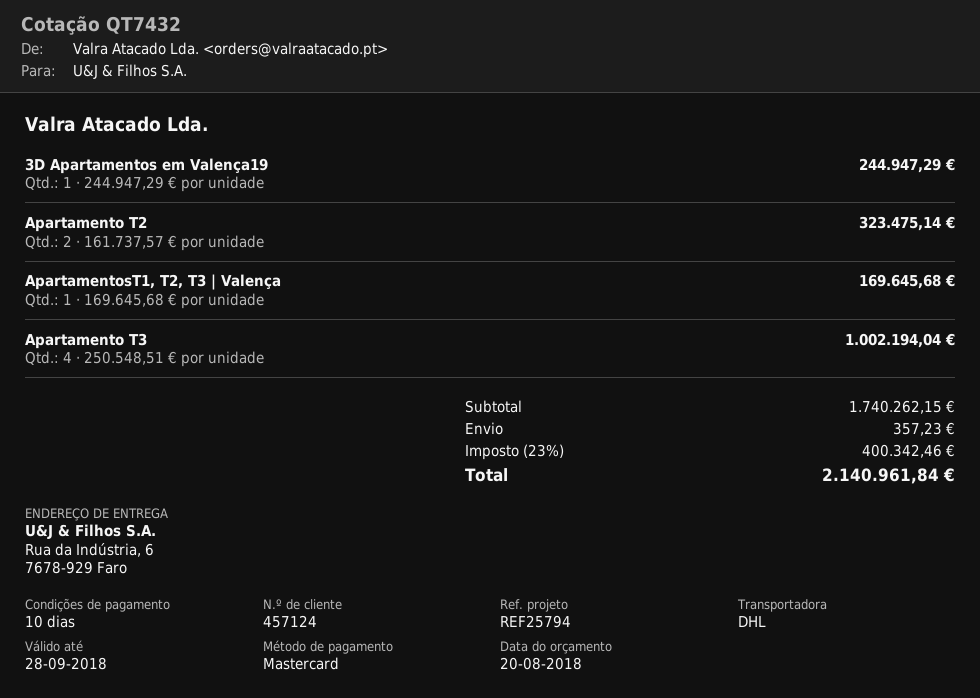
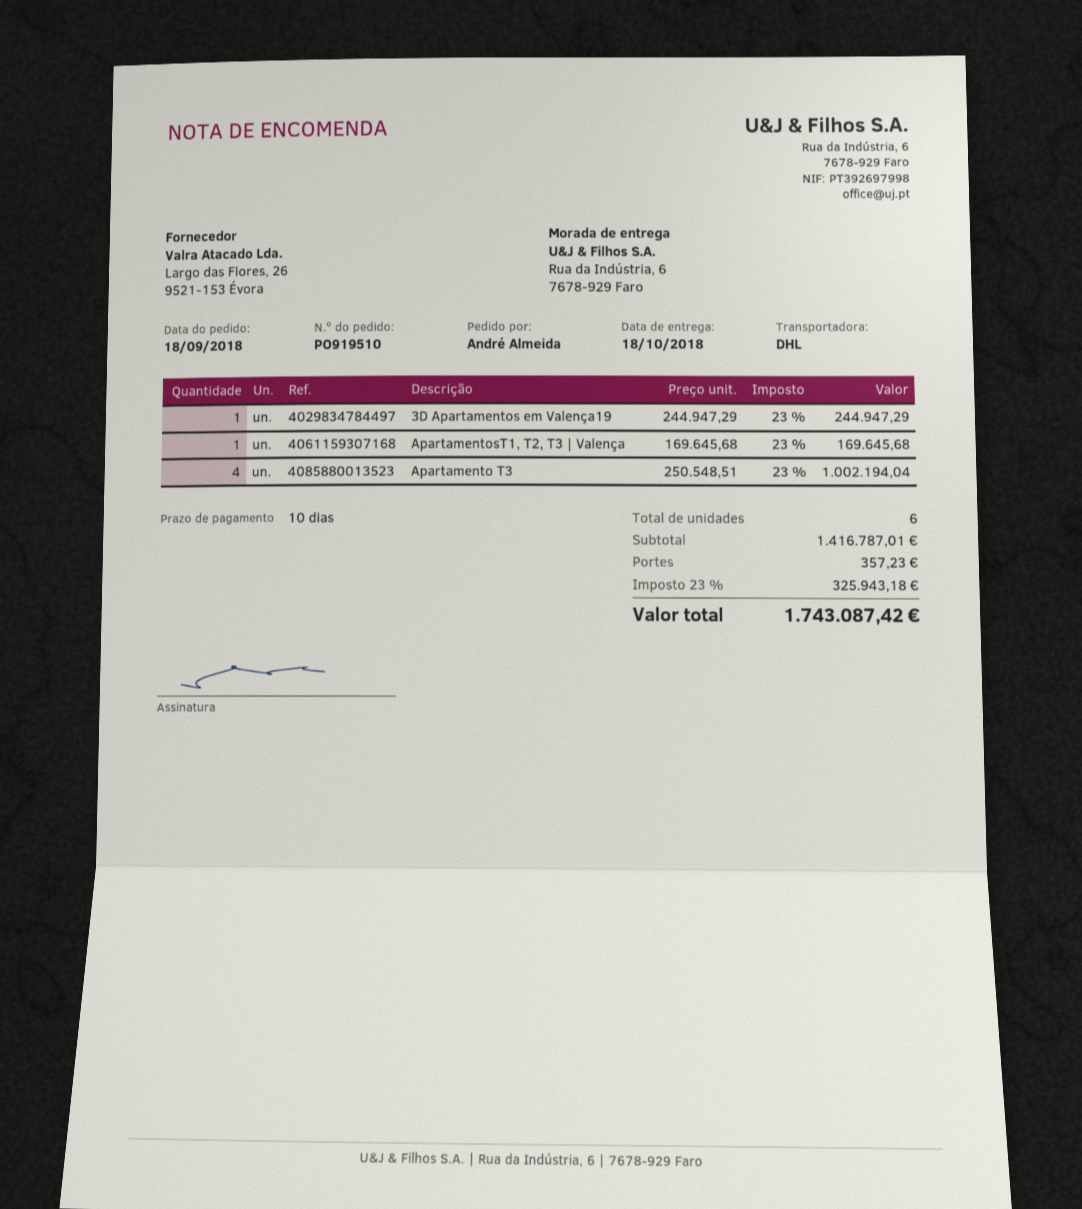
Apartamento T2: 2 x 161737.57 = 323475.14 -> none
subtotal: 1740262.15 -> 1416787.01
tax: 23% = 400342.46 -> 23% = 325943.18
total: 2140961.84 -> 1743087.42

